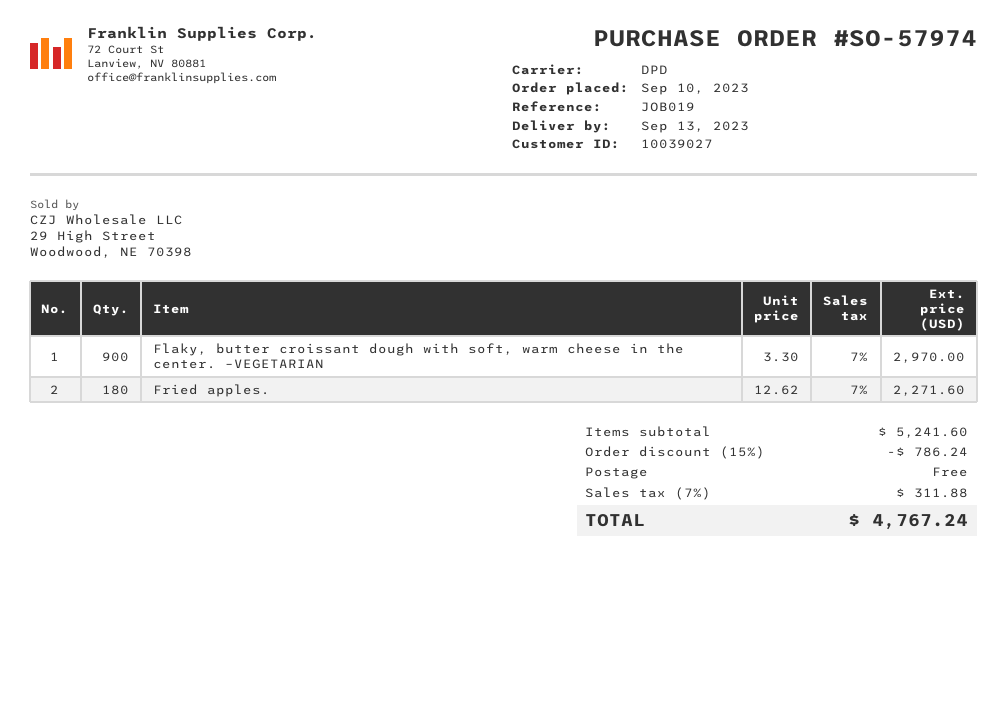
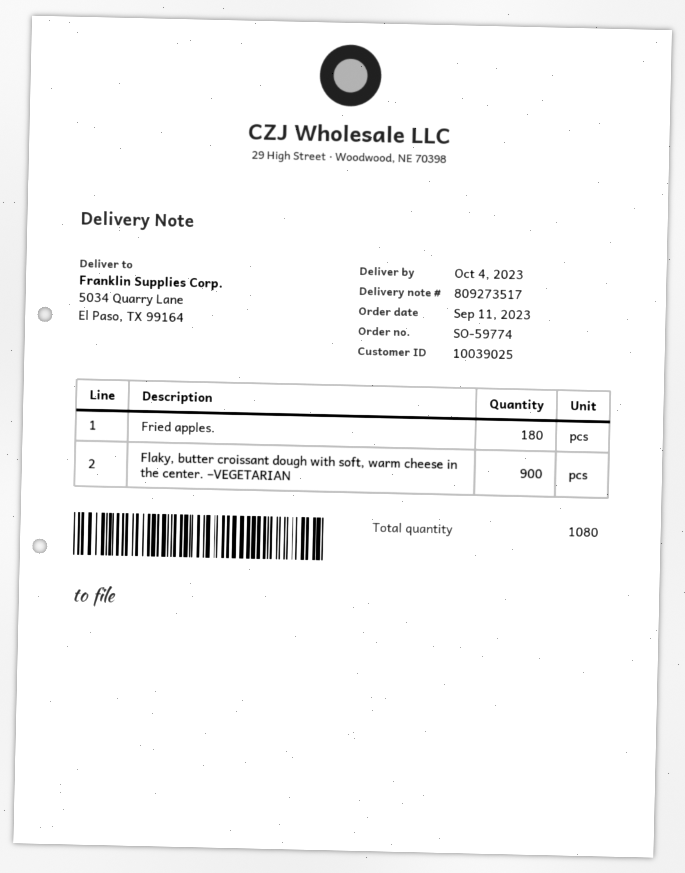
order number: SO-57974 -> SO-59774
order date: 2023-09-10 -> 2023-09-11
delivery date: 2023-09-13 -> 2023-10-04
customer number: 10039027 -> 10039025

